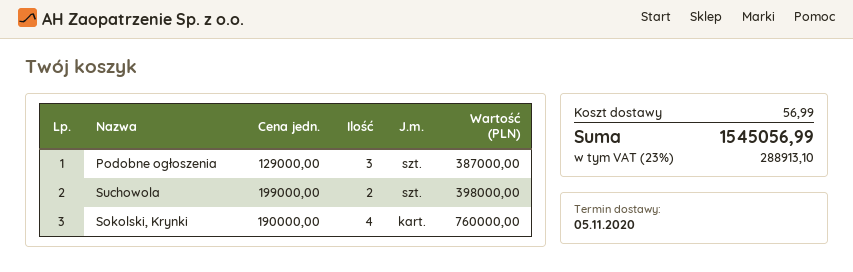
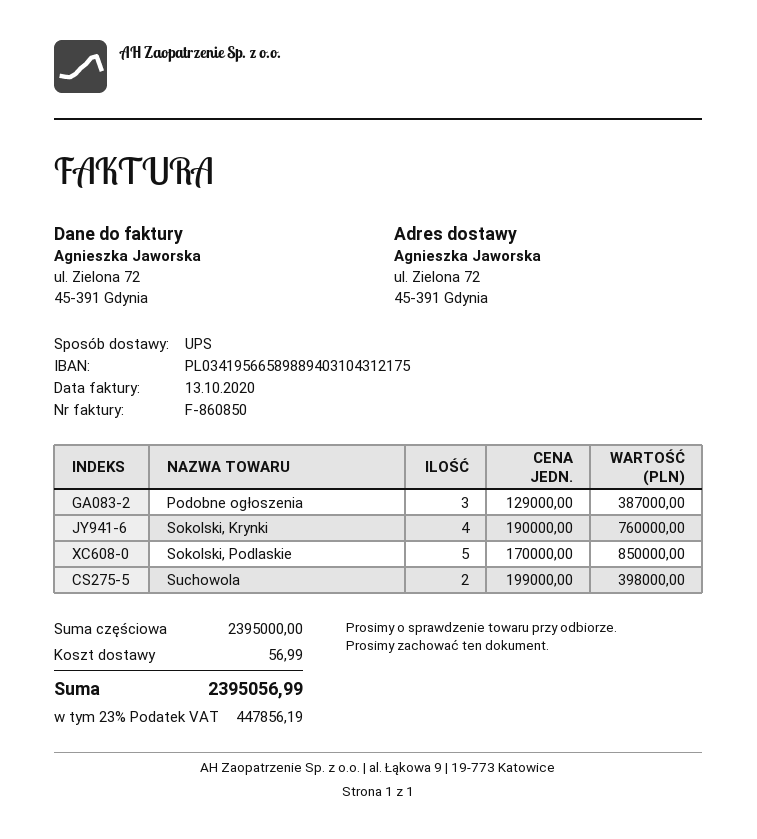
Sokolski, Podlaskie: none -> 5 x 170000.00 = 850000.00
tax: 23% = 288913.10 -> 23% = 447856.19
total: 1545056.99 -> 2395056.99

